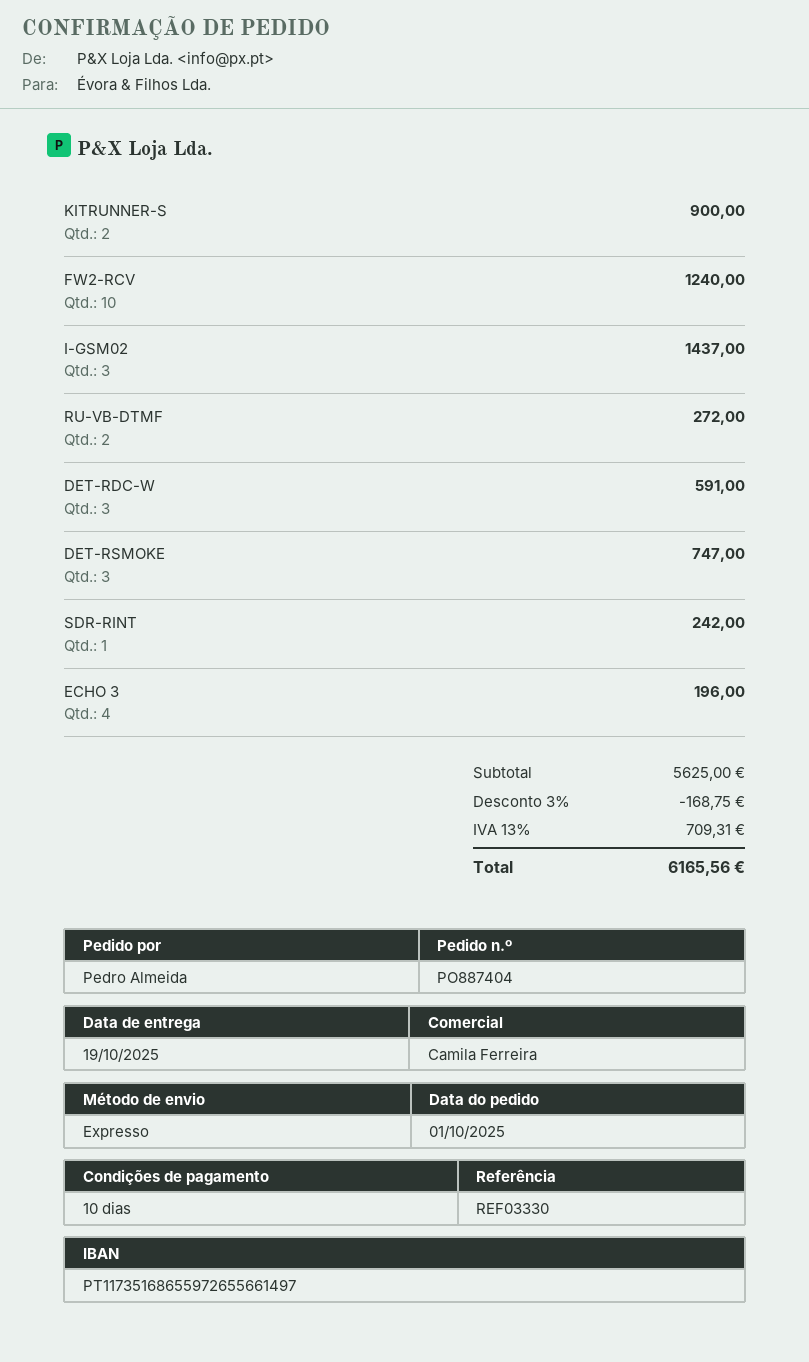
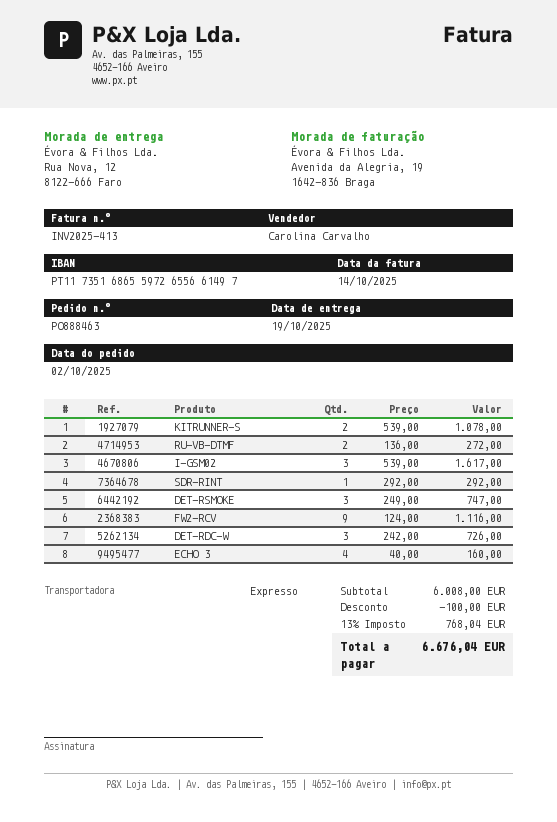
order number: PO887404 -> PO888463
order date: 2025-10-01 -> 2025-10-02
sales rep: Camila Ferreira -> Carolina Carvalho
KITRUNNER-S: 2 for 900.00 -> 2 for 1078.00
FW2-RCV: 10 for 1240.00 -> 9 for 1116.00
I-GSM02: 3 for 1437.00 -> 3 for 1617.00
DET-RDC-W: 3 for 591.00 -> 3 for 726.00
SDR-RINT: 1 for 242.00 -> 1 for 292.00
ECHO 3: 4 for 196.00 -> 4 for 160.00
subtotal: 5625.00 -> 6008.00
discount: 168.75 -> 100.00
tax: 13% = 709.31 -> 13% = 768.04
total: 6165.56 -> 6676.04

